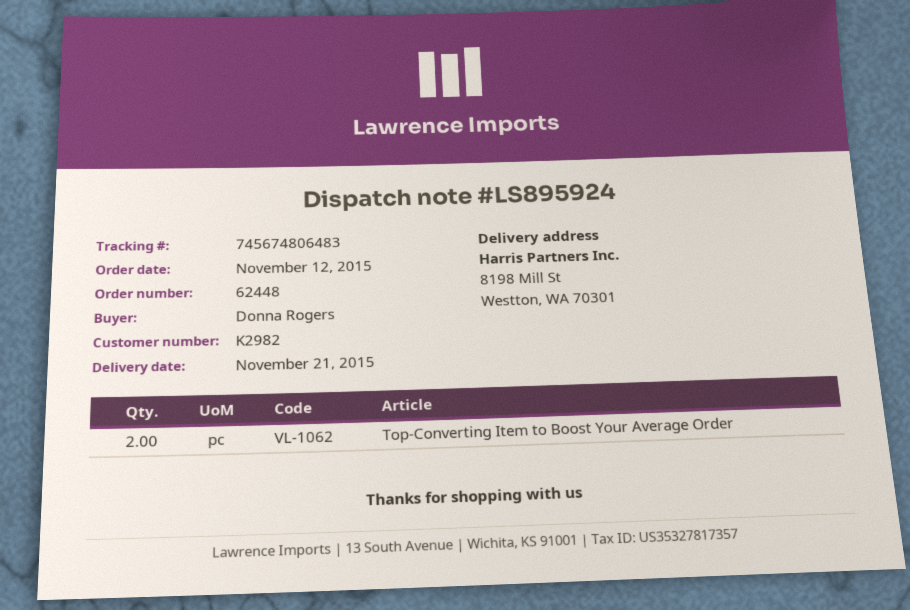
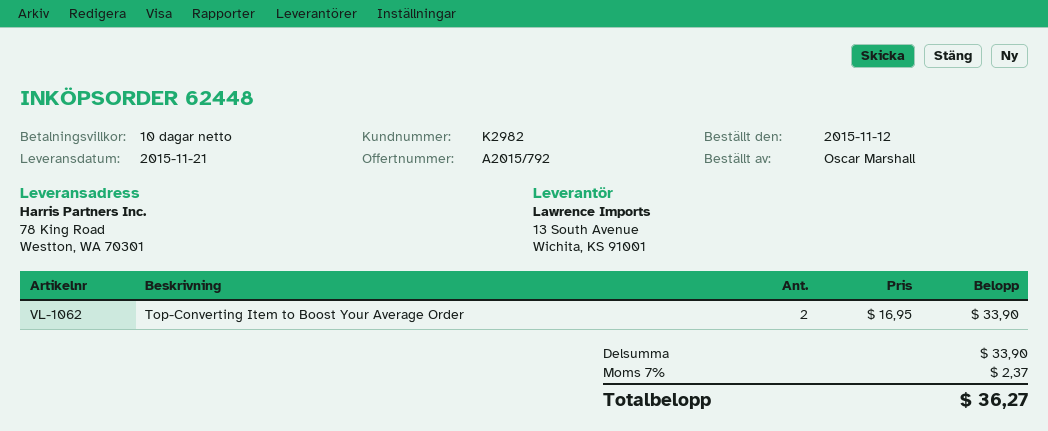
ordered by: Donna Rogers -> Oscar Marshall
ship to: 8198 Mill St, Westton, WA 70301 -> 78 King Road, Westton, WA 70301

